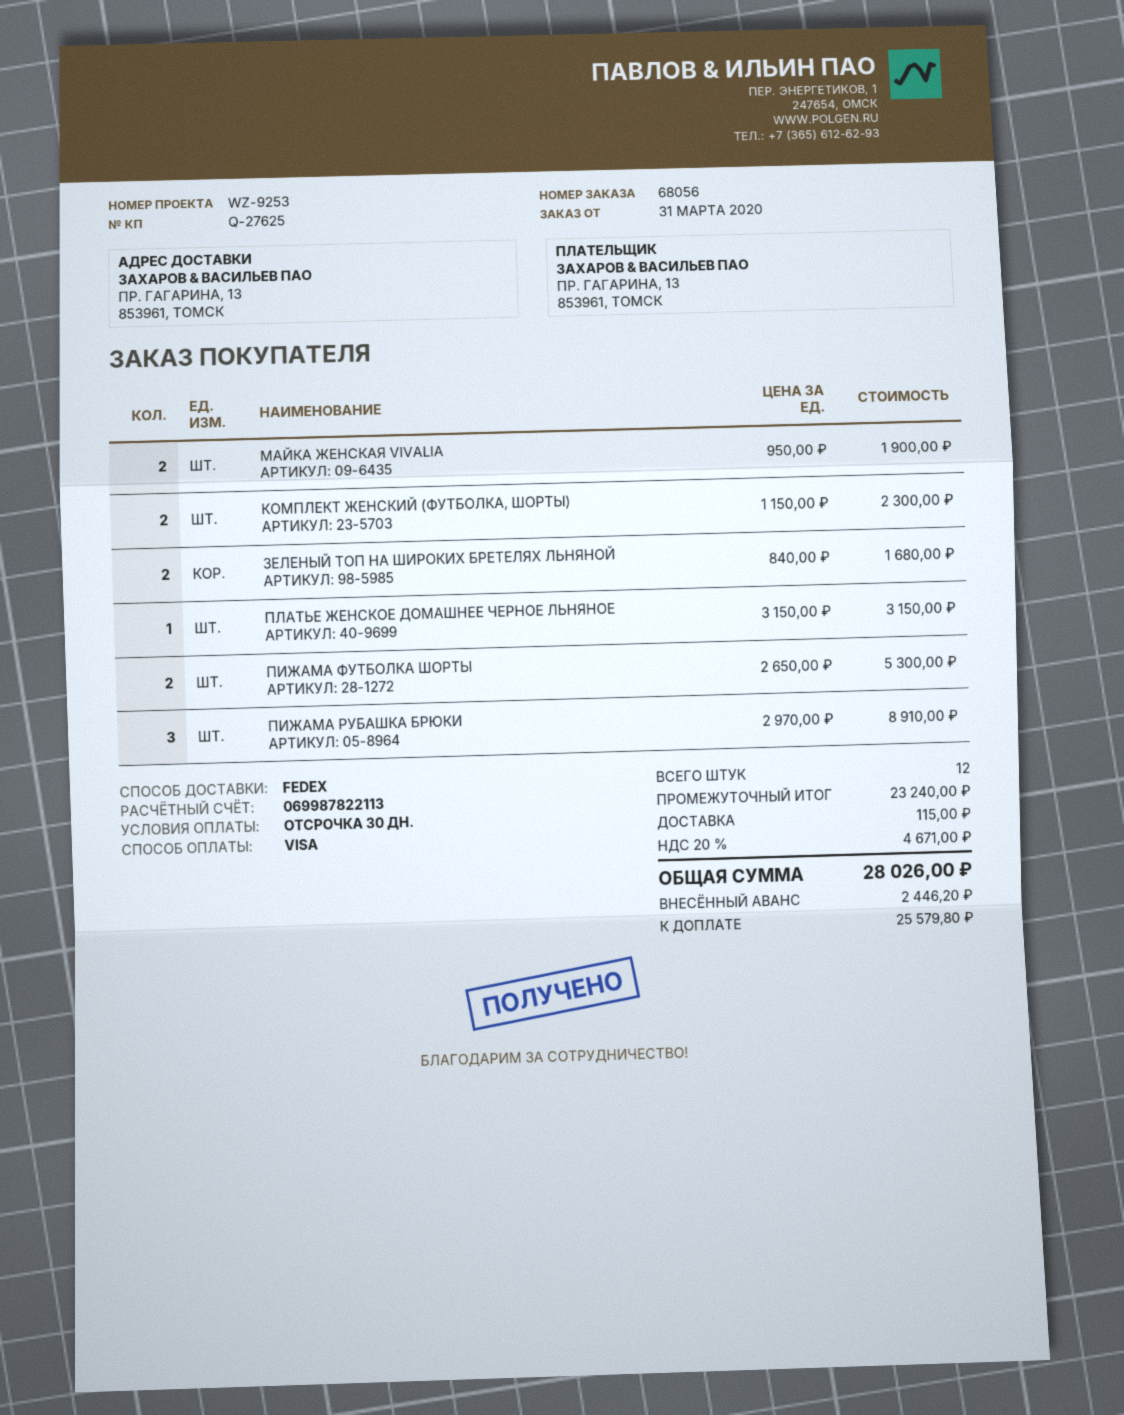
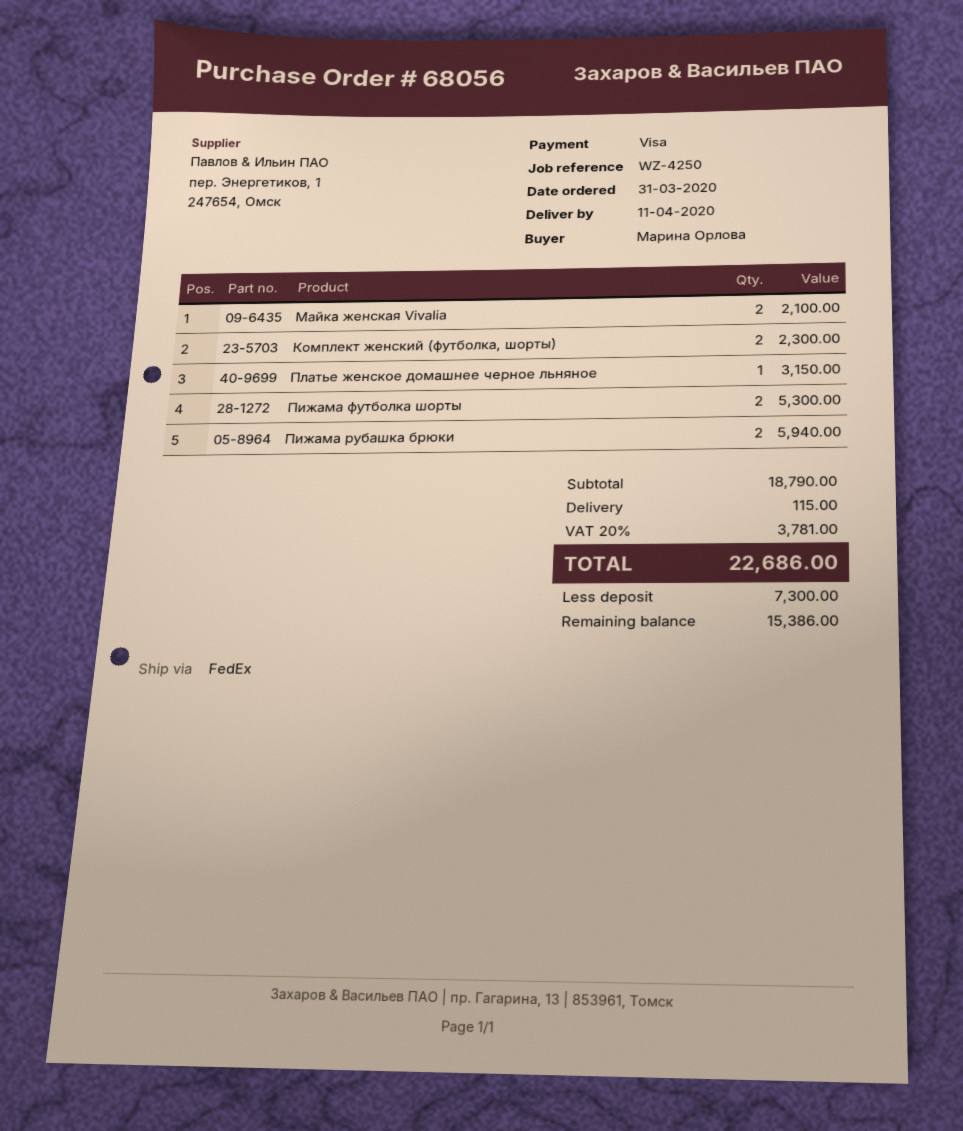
reference: WZ-9253 -> WZ-4250
МАЙКА ЖЕНСКАЯ VIVALIA: 2 for 1900.00 -> 2 for 2100.00
ЗЕЛЕНЫЙ ТОП НА ШИРОКИХ БРЕТЕЛЯХ ЛЬНЯНОЙ: 2 for 1680.00 -> none
ПИЖАМА РУБАШКА БРЮКИ: 3 for 8910.00 -> 2 for 5940.00
subtotal: 23240.00 -> 18790.00
tax: 20% = 4671.00 -> 20% = 3781.00
total: 28026.00 -> 22686.00
deposit: 2446.20 -> 7300.00
balance: 25579.80 -> 15386.00

